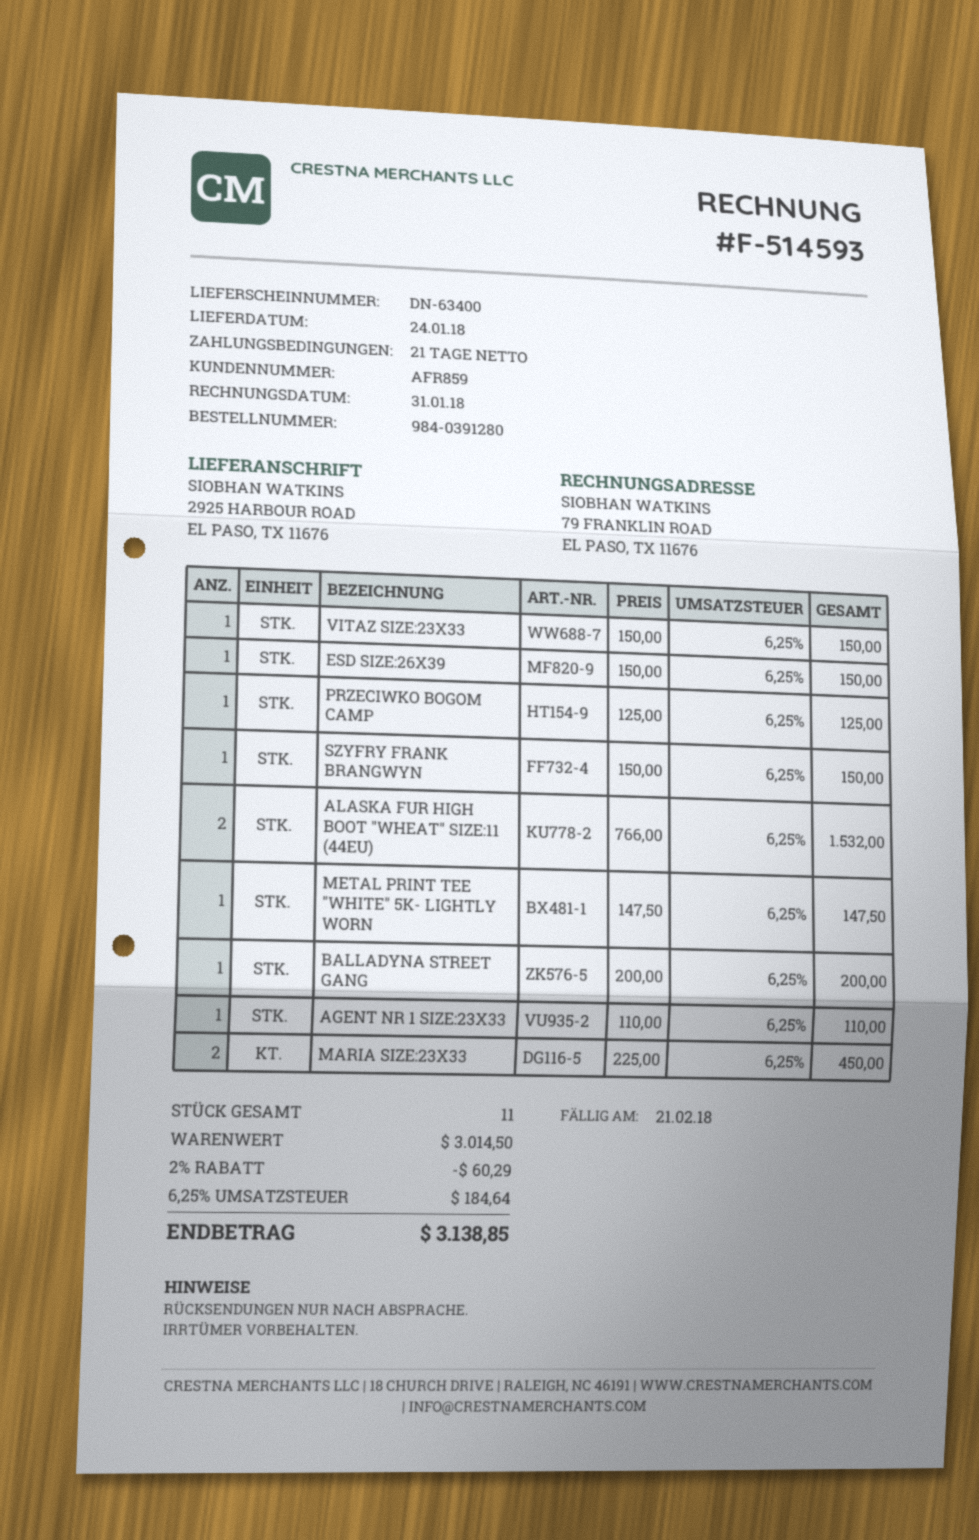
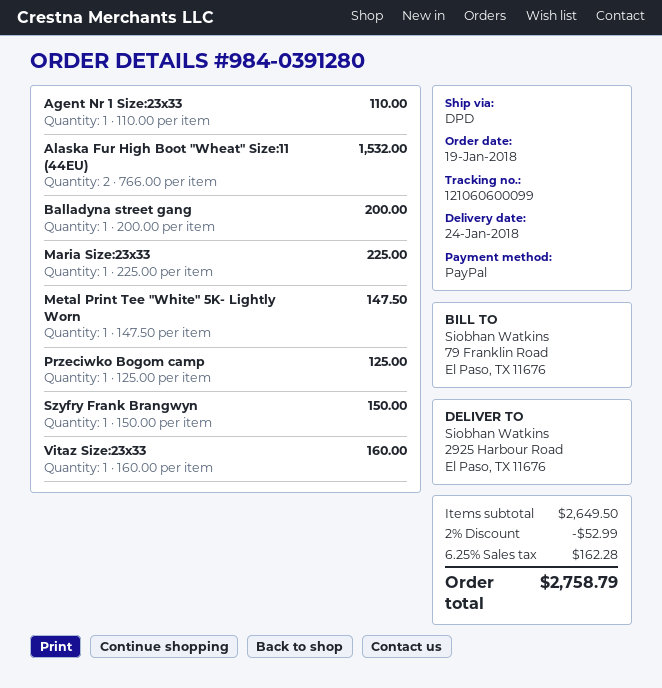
VITAZ SIZE:23X33: 1 x 150.00 = 150.00 -> 1 x 160.00 = 160.00
ESD SIZE:26X39: 1 x 150.00 = 150.00 -> none
MARIA SIZE:23X33: 2 x 225.00 = 450.00 -> 1 x 225.00 = 225.00
subtotal: 3014.50 -> 2649.50
discount: 2% = 60.29 -> 2% = 52.99
tax: 6.25% = 184.64 -> 6.25% = 162.28
total: 3138.85 -> 2758.79

